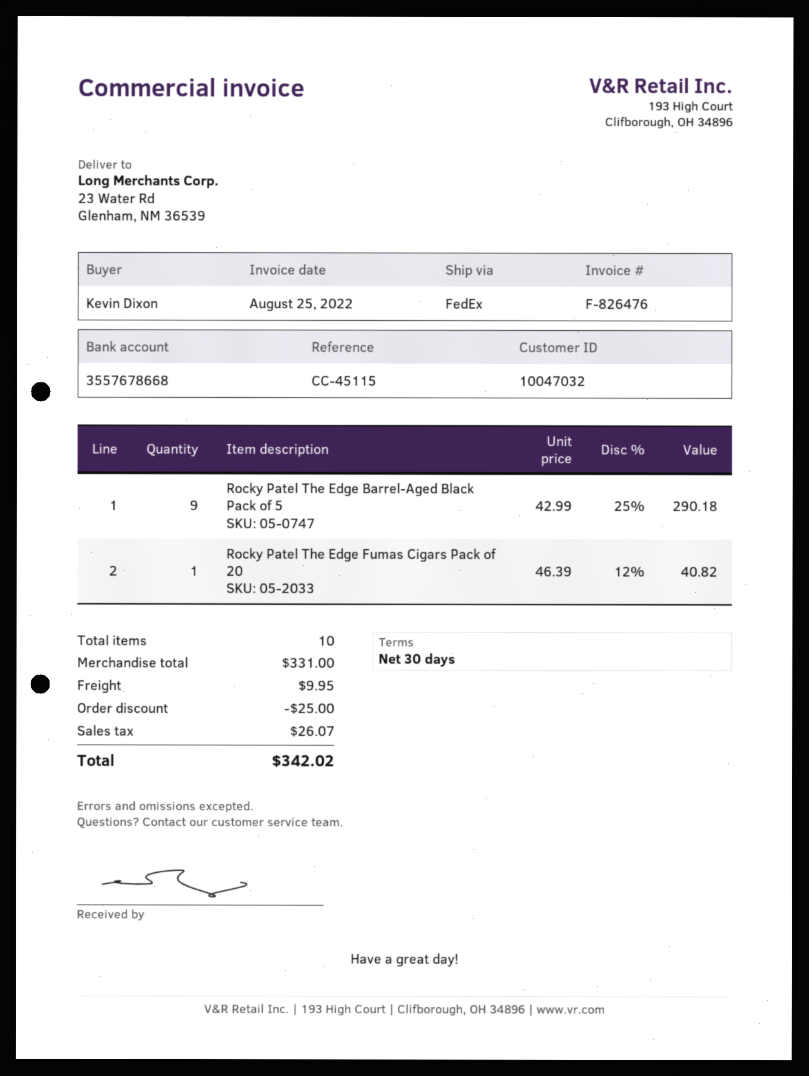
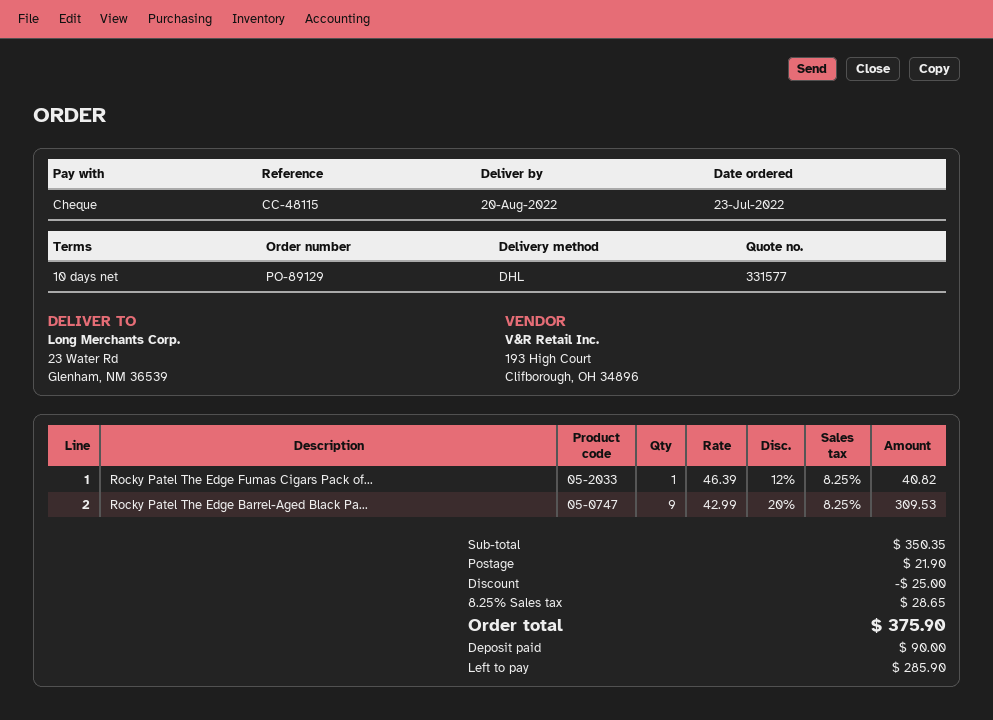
payment terms: 30 days -> 10 days
reference: CC-45115 -> CC-48115
shipping method: FedEx -> DHL
Rocky Patel The Edge Barrel-Aged Black Pack of 5: 9 x 42.99 - 25% = 290.18 -> 9 x 42.99 - 20% = 309.53
subtotal: 331.00 -> 350.35
shipping: 9.95 -> 21.90
tax: 26.07 -> 28.65
total: 342.02 -> 375.90

